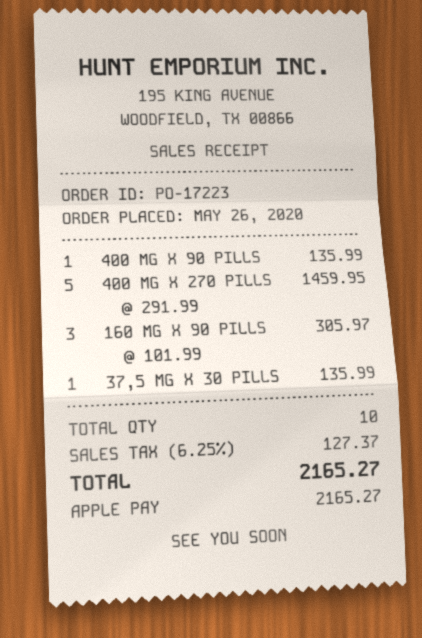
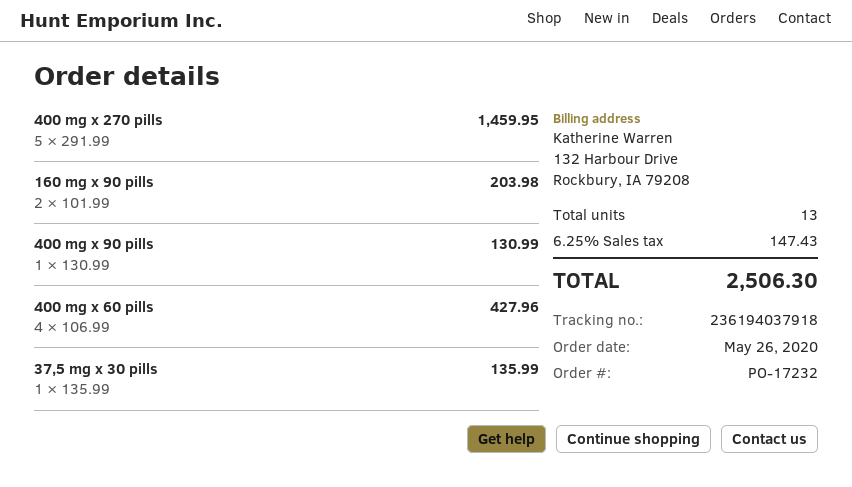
order number: PO-17223 -> PO-17232
400 MG X 90 PILLS: 1 x 135.99 = 135.99 -> 1 x 130.99 = 130.99
160 MG X 90 PILLS: 3 x 101.99 = 305.97 -> 2 x 101.99 = 203.98
400 mg x 60 pills: none -> 4 x 106.99 = 427.96
total quantity: 10 -> 13
tax: 6.25% = 127.37 -> 6.25% = 147.43
total: 2165.27 -> 2506.30

